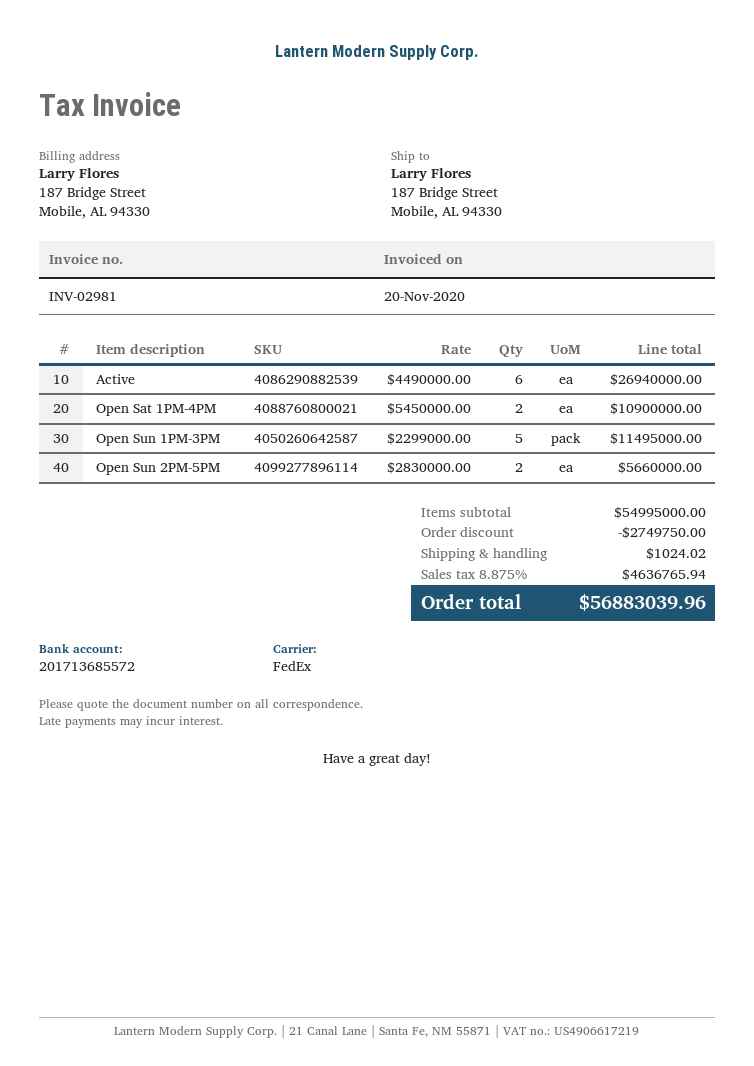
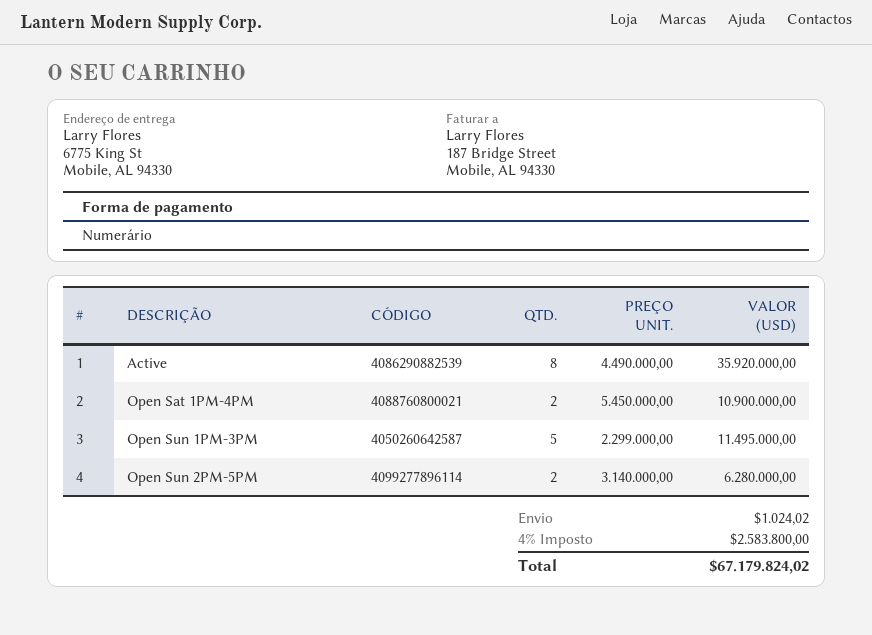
ship to: 187 Bridge Street, Mobile, AL 94330 -> 6775 King St, Mobile, AL 94330
Active: 6 x 4490000.00 = 26940000.00 -> 8 x 4490000.00 = 35920000.00
Open Sun 2PM-5PM: 2 x 2830000.00 = 5660000.00 -> 2 x 3140000.00 = 6280000.00
discount: 2749750.00 -> none
tax: 8.875% = 4636765.94 -> 4% = 2583800.00
total: 56883039.96 -> 67179824.02

